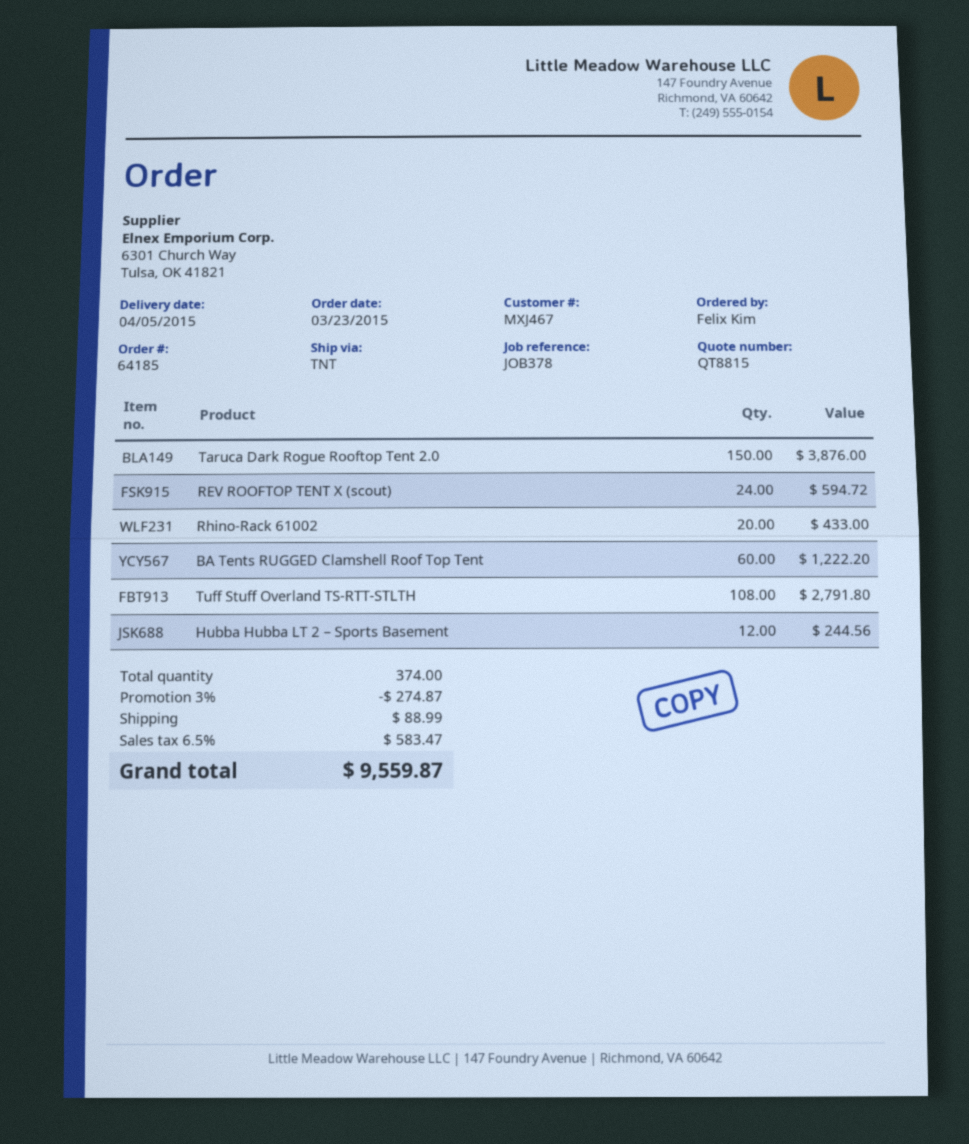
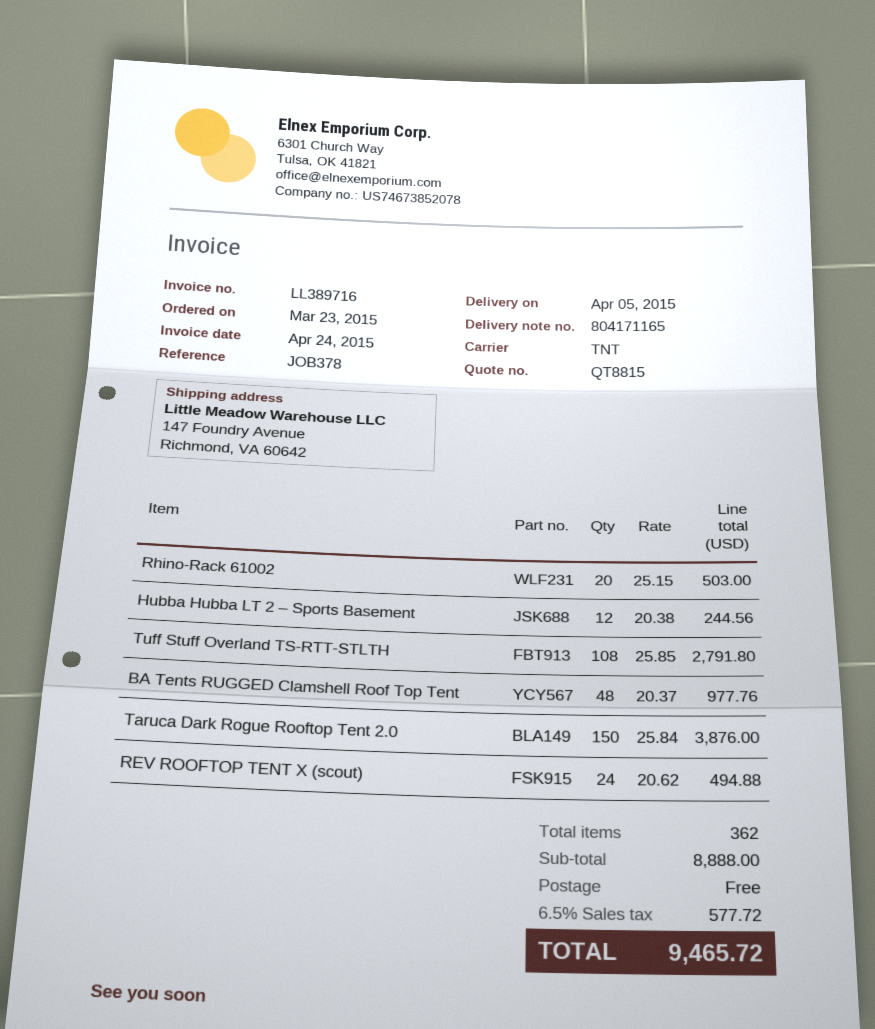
REV ROOFTOP TENT X (scout): 24 for 594.72 -> 24 for 494.88
Rhino-Rack 61002: 20 for 433.00 -> 20 for 503.00
BA Tents RUGGED Clamshell Roof Top Tent: 60 for 1222.20 -> 48 for 977.76
total quantity: 374 -> 362
discount: 3% = 274.87 -> none
shipping: 88.99 -> 0.00
tax: 6.5% = 583.47 -> 6.5% = 577.72
total: 9559.87 -> 9465.72

